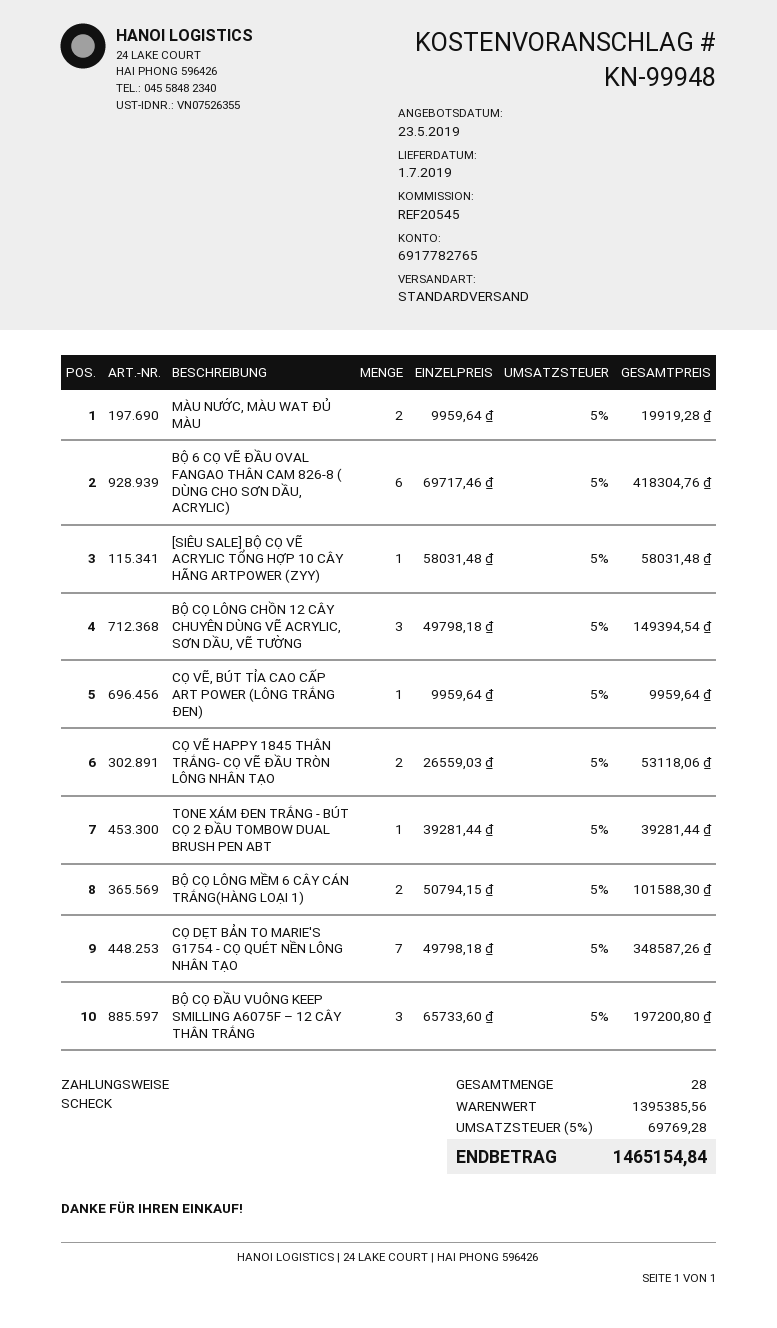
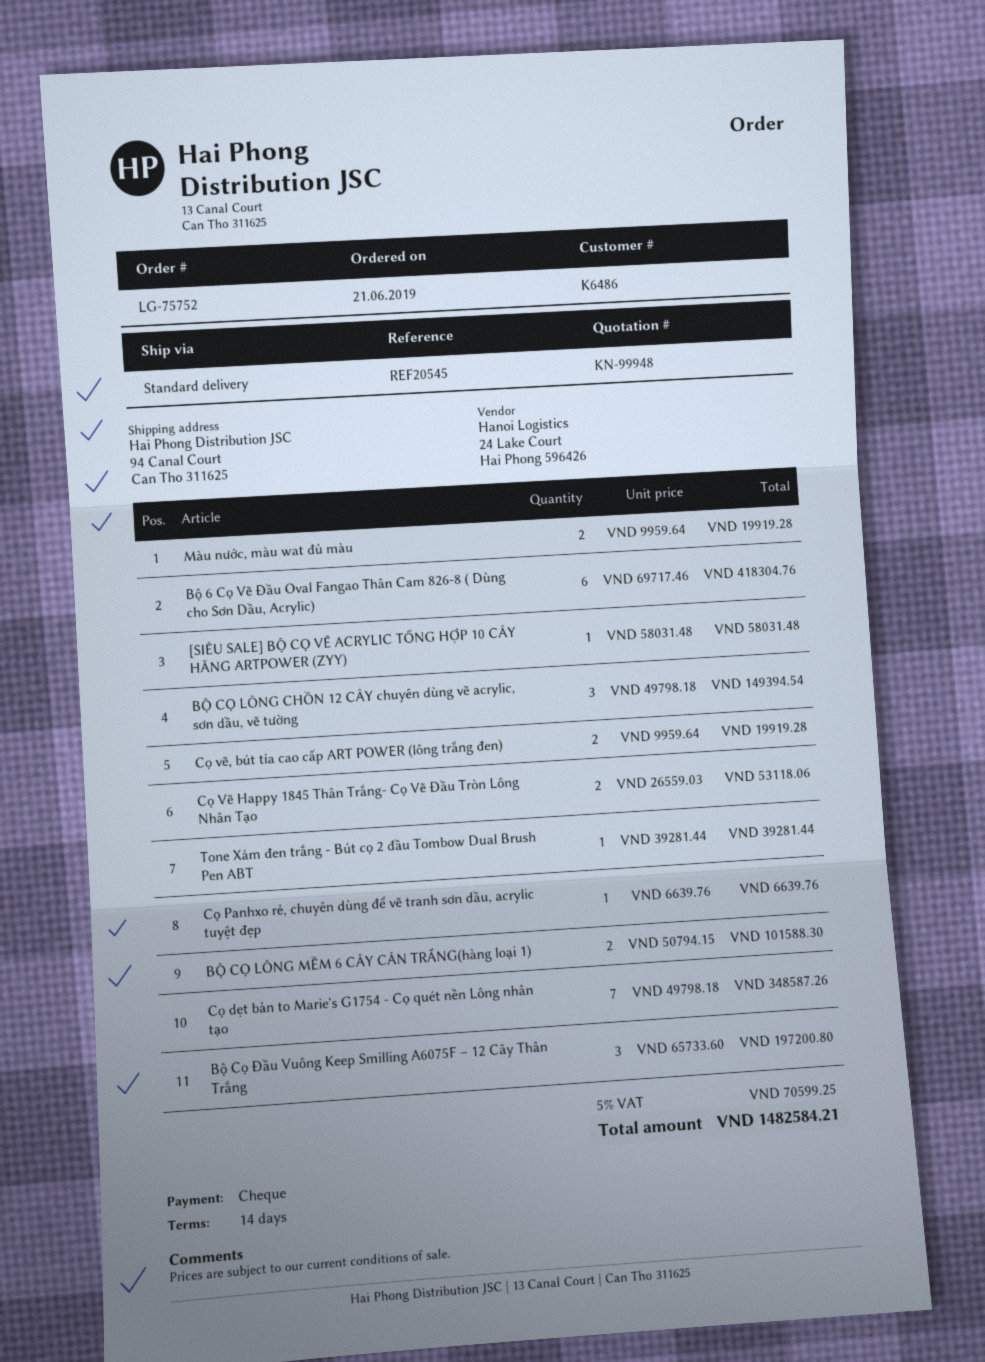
CỌ VẼ, BÚT TỈA CAO CẤP ART POWER (LÔNG TRẮNG ĐEN): 1 x 9959.64 = 9959.64 -> 2 x 9959.64 = 19919.28
Cọ Panhxo rẻ, chuyên dùng để vẽ tranh sơn dầu, acrylic tuyệt đẹp: none -> 1 x 6639.76 = 6639.76
tax: 5% = 69769.28 -> 5% = 70599.25
total: 1465154.84 -> 1482584.21

